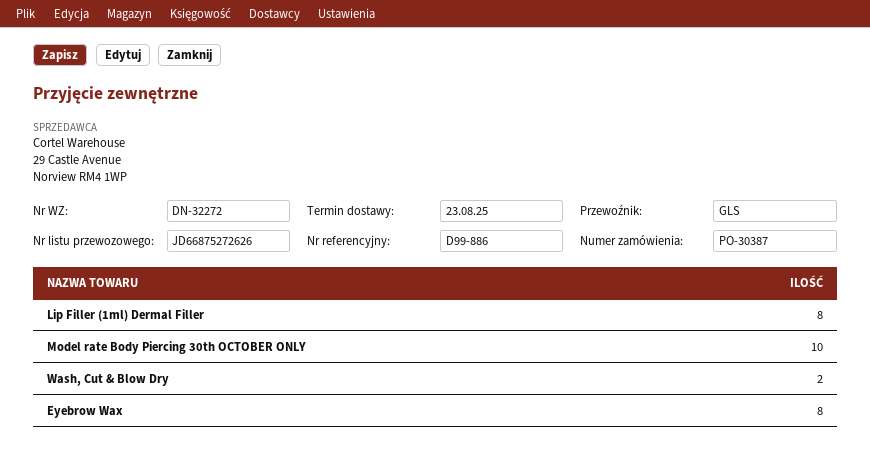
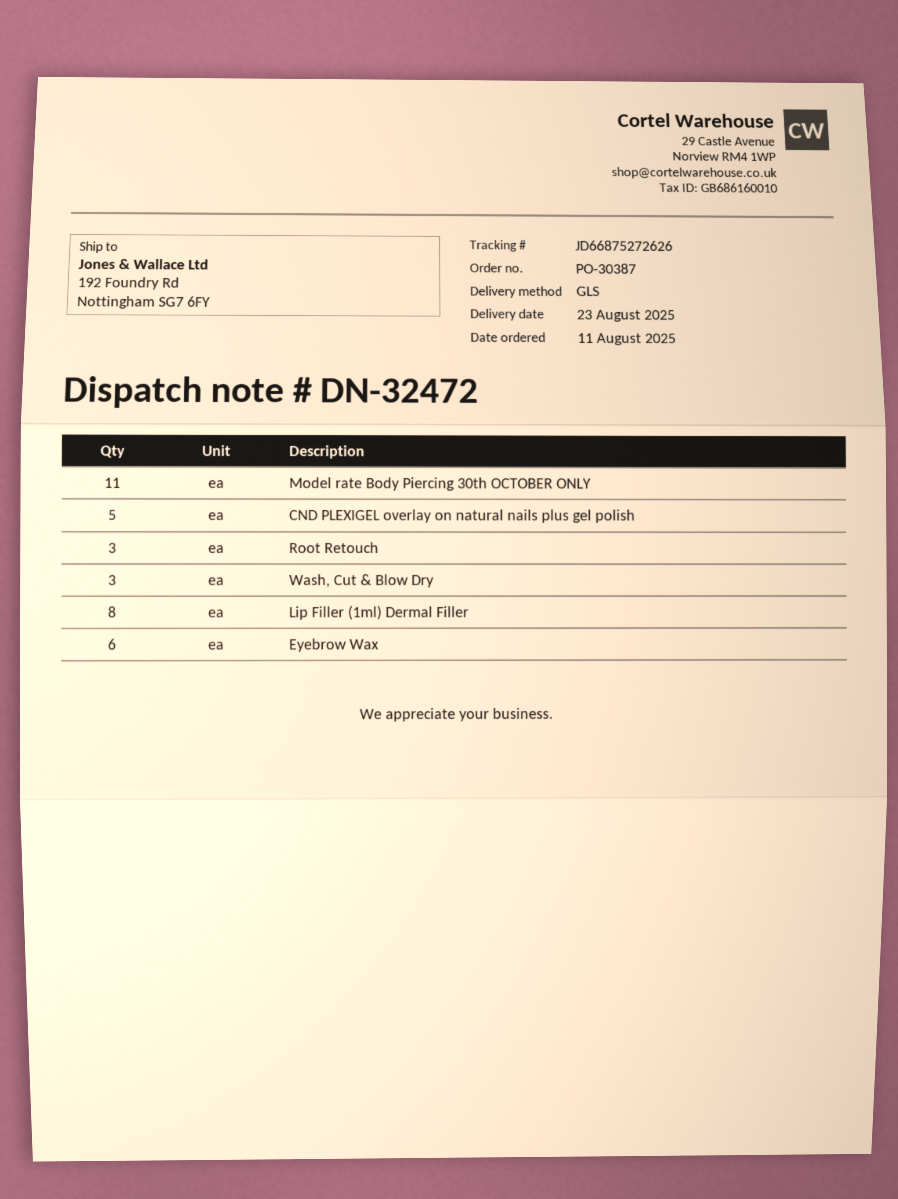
delivery note number: DN-32272 -> DN-32472
Model rate Body Piercing 30th OCTOBER ONLY: 10 -> 11
Wash, Cut & Blow Dry: 2 -> 3
Eyebrow Wax: 8 -> 6
CND PLEXIGEL overlay on natural nails plus gel polish: none -> 5
Root Retouch: none -> 3

